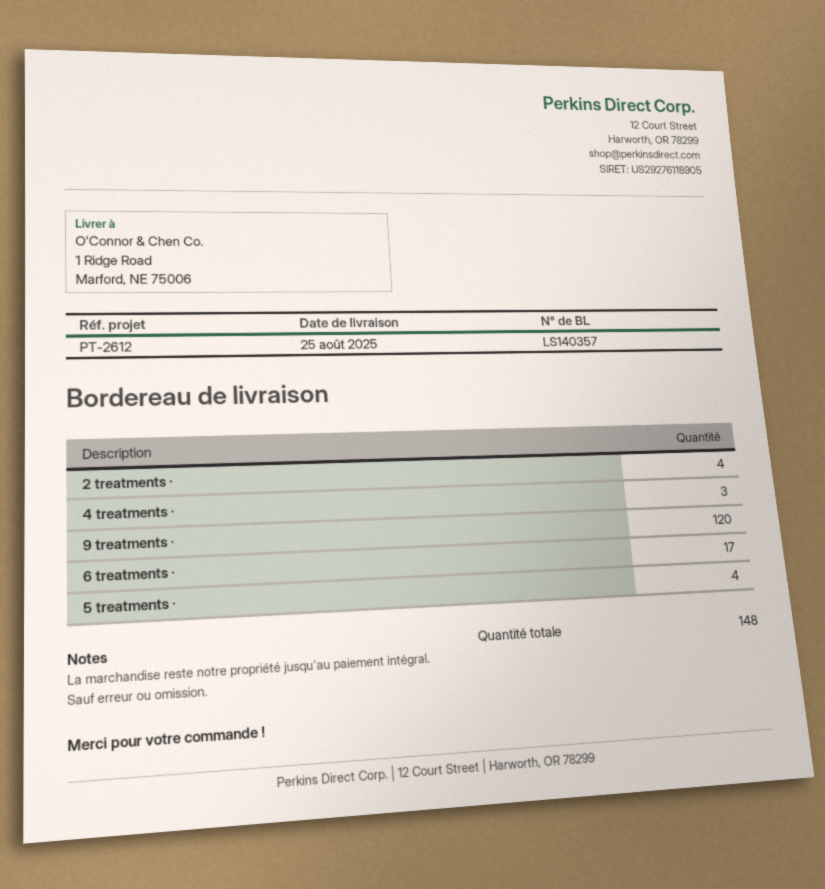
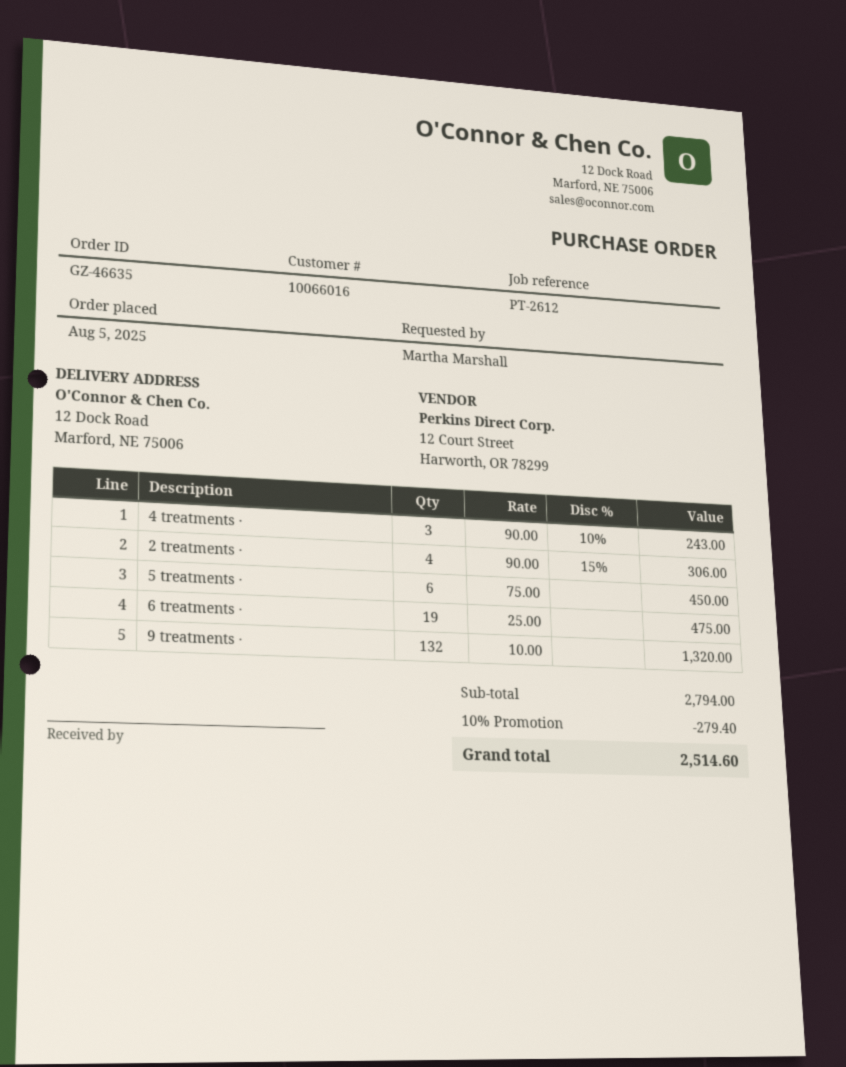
ship to: 1 Ridge Road, Marford, NE 75006 -> 12 Dock Road, Marford, NE 75006
9 treatments ·: 120 -> 132
6 treatments ·: 17 -> 19
5 treatments ·: 4 -> 6

